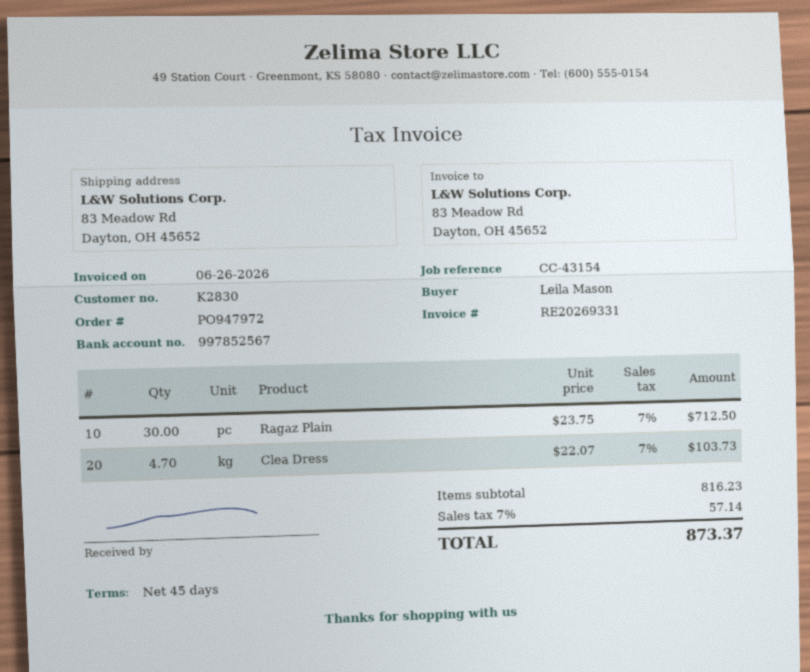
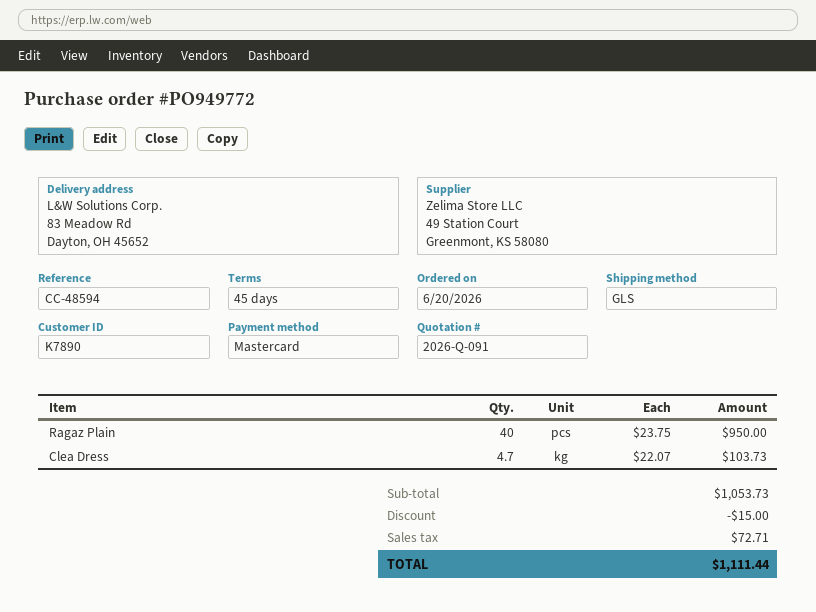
order number: PO947972 -> PO949772
customer number: K2830 -> K7890
reference: CC-43154 -> CC-48594
Ragaz Plain: 30 x 23.75 = 712.50 -> 40 x 23.75 = 950.00
subtotal: 816.23 -> 1053.73
discount: none -> 15.00
tax: 57.14 -> 72.71
total: 873.37 -> 1111.44

